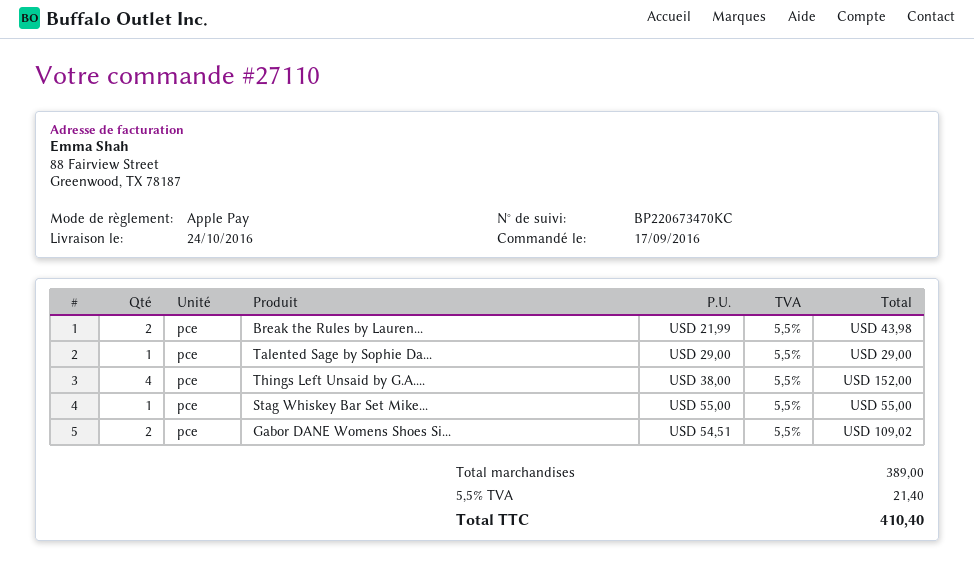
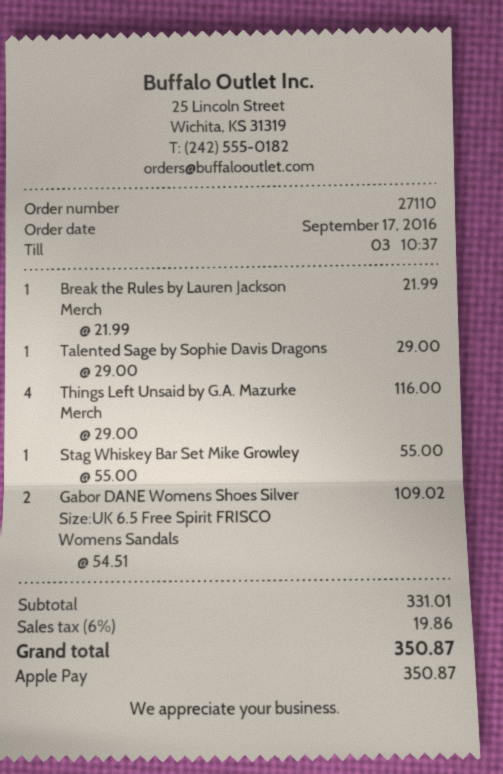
Break the Rules by Lauren...: 2 x 21.99 = 43.98 -> 1 x 21.99 = 21.99
Things Left Unsaid by G.A....: 4 x 38.00 = 152.00 -> 4 x 29.00 = 116.00
subtotal: 389.00 -> 331.01
tax: 5.5% = 21.40 -> 6% = 19.86
total: 410.40 -> 350.87

